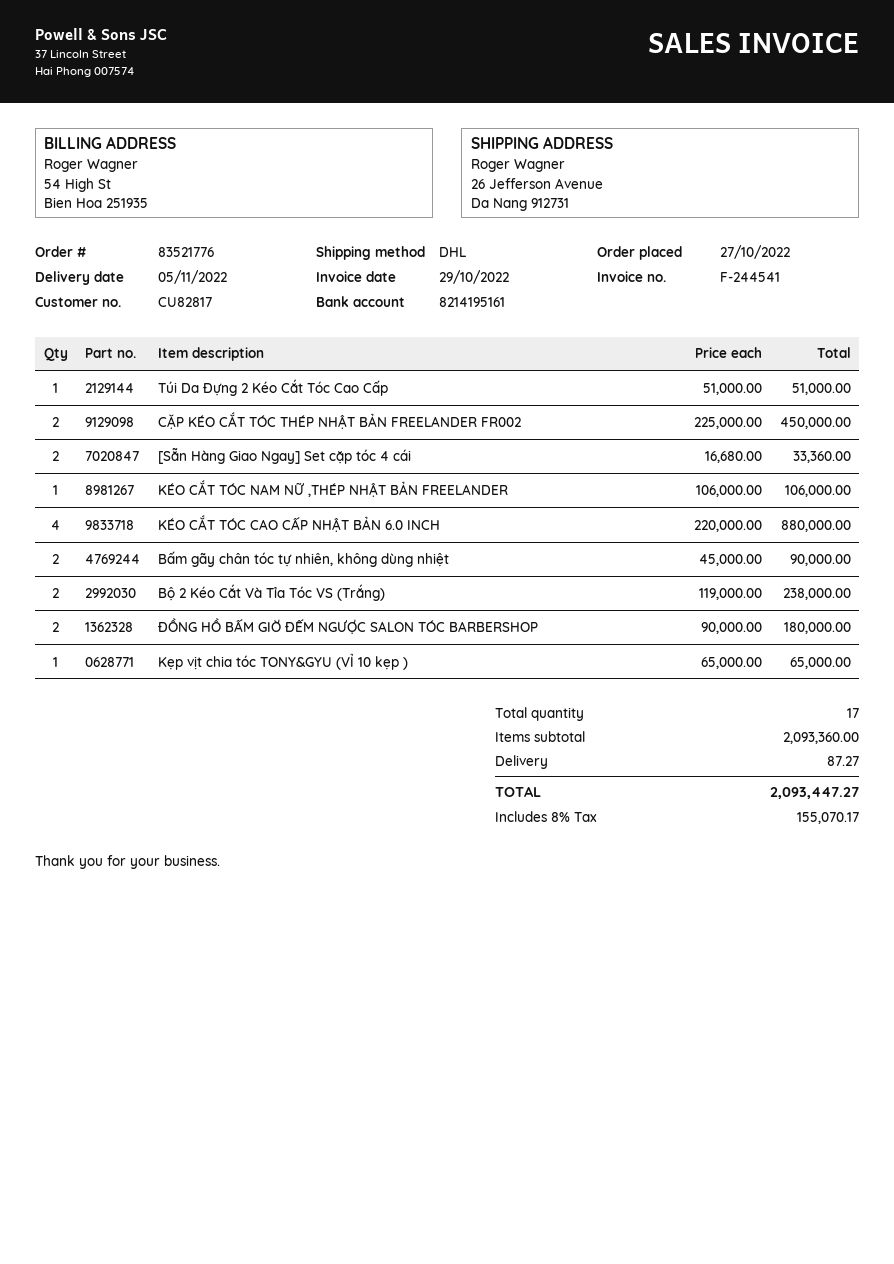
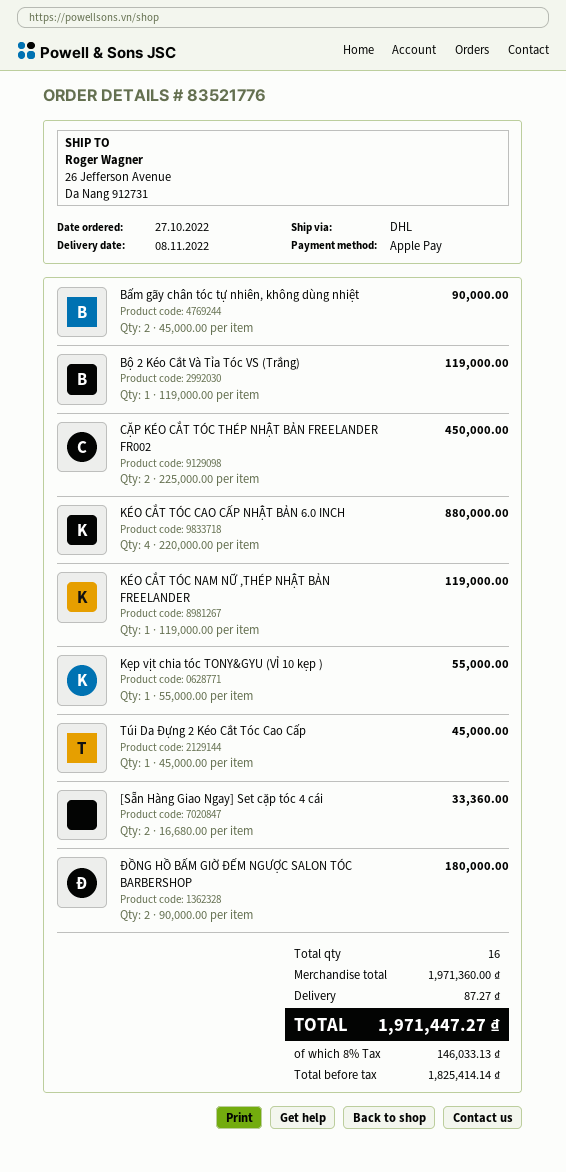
delivery date: 2022-11-05 -> 2022-11-08
Túi Da Đựng 2 Kéo Cắt Tóc Cao Cấp: 1 x 51000.00 = 51000.00 -> 1 x 45000.00 = 45000.00
KÉO CẮT TÓC NAM NỮ ,THÉP NHẬT BẢN FREELANDER: 1 x 106000.00 = 106000.00 -> 1 x 119000.00 = 119000.00
Bộ 2 Kéo Cắt Và Tỉa Tóc VS (Trắng): 2 x 119000.00 = 238000.00 -> 1 x 119000.00 = 119000.00
Kẹp vịt chia tóc TONY&GYU (VỈ 10 kẹp ): 1 x 65000.00 = 65000.00 -> 1 x 55000.00 = 55000.00
total quantity: 17 -> 16
subtotal: 2093360.00 -> 1971360.00
tax: 8% = 155070.17 -> 8% = 146033.13
total: 2093447.27 -> 1971447.27

